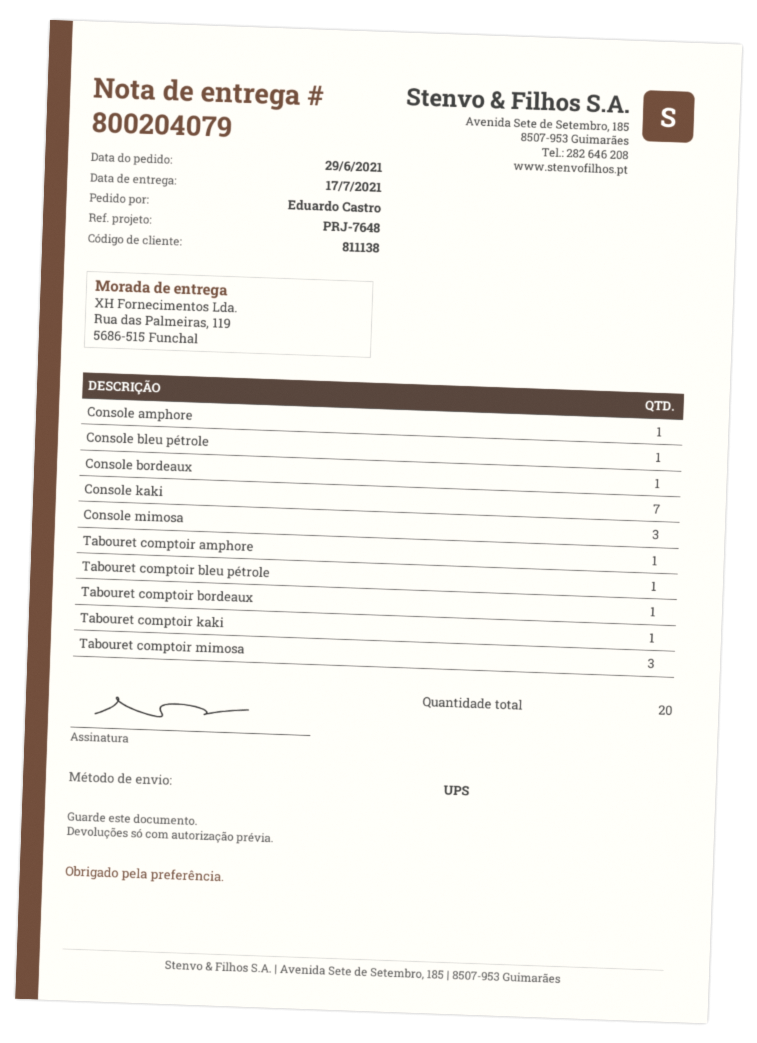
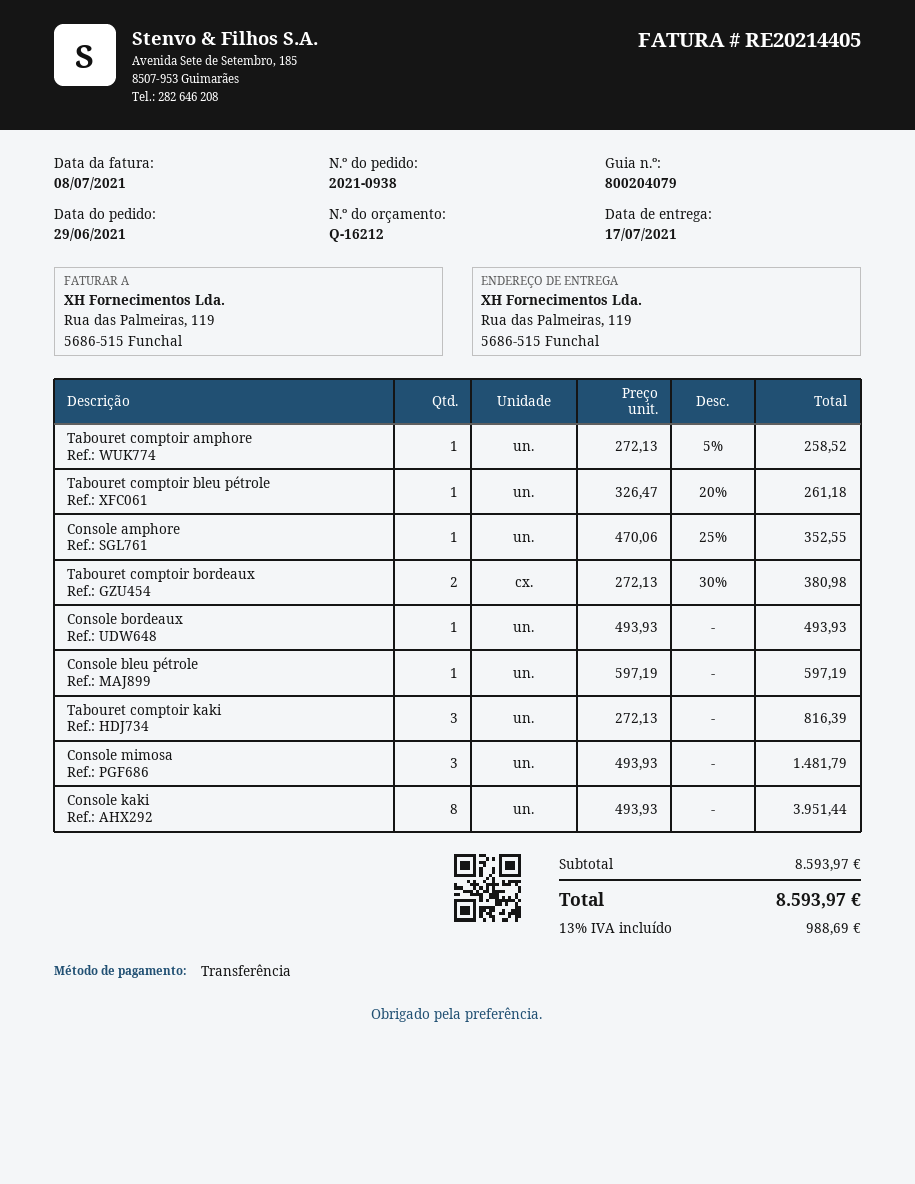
Console kaki: 7 -> 8
Tabouret comptoir bordeaux: 1 -> 2
Tabouret comptoir kaki: 1 -> 3
Tabouret comptoir mimosa: 3 -> none

